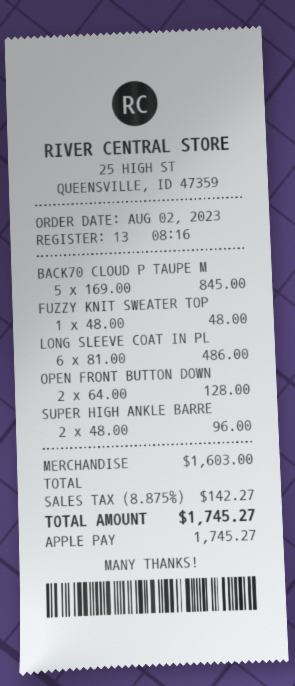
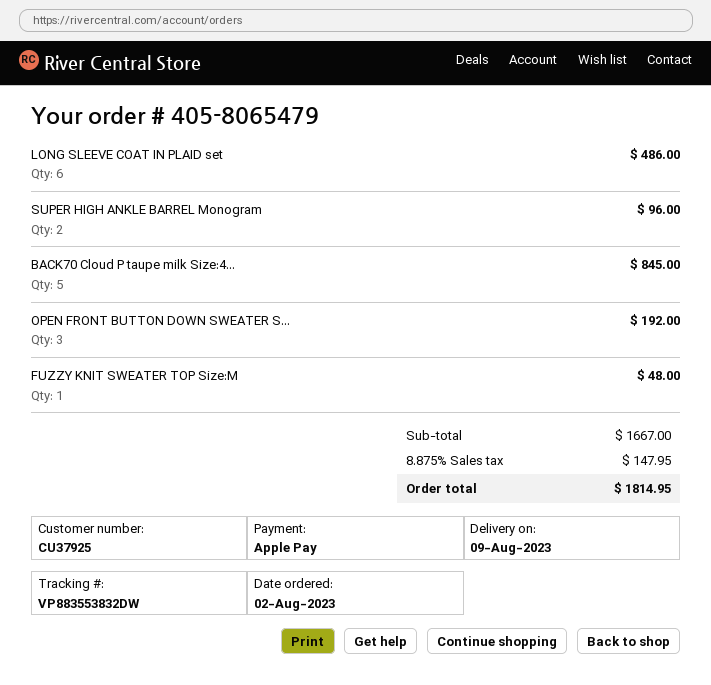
OPEN FRONT BUTTON DOWN: 2 for 128.00 -> 3 for 192.00
subtotal: 1603.00 -> 1667.00
tax: 8.875% = 142.27 -> 8.875% = 147.95
total: 1745.27 -> 1814.95

